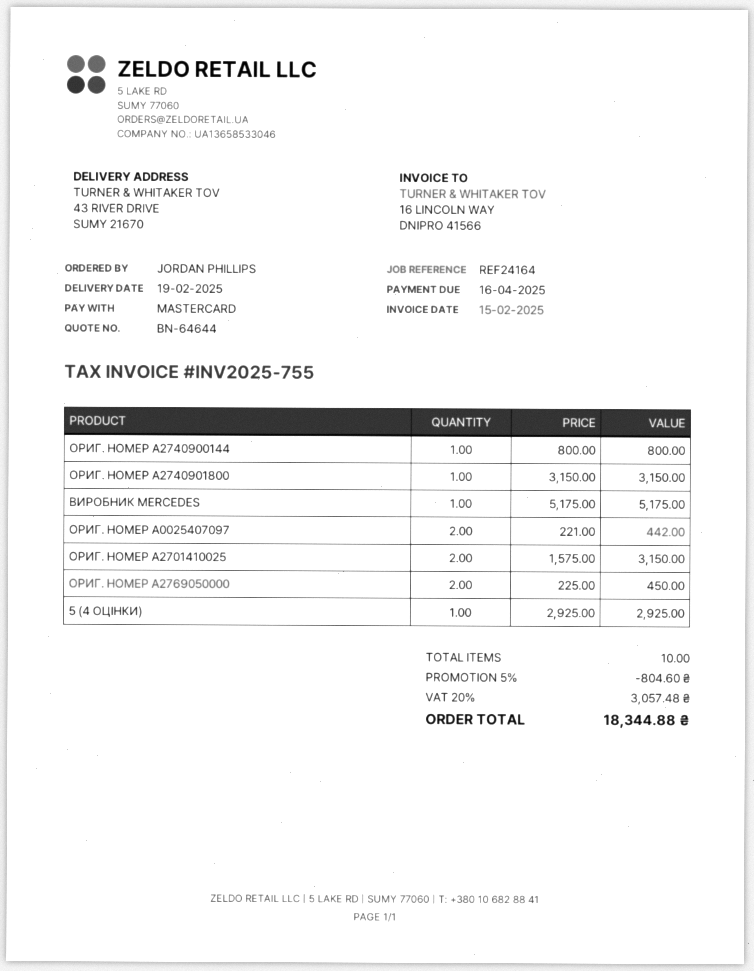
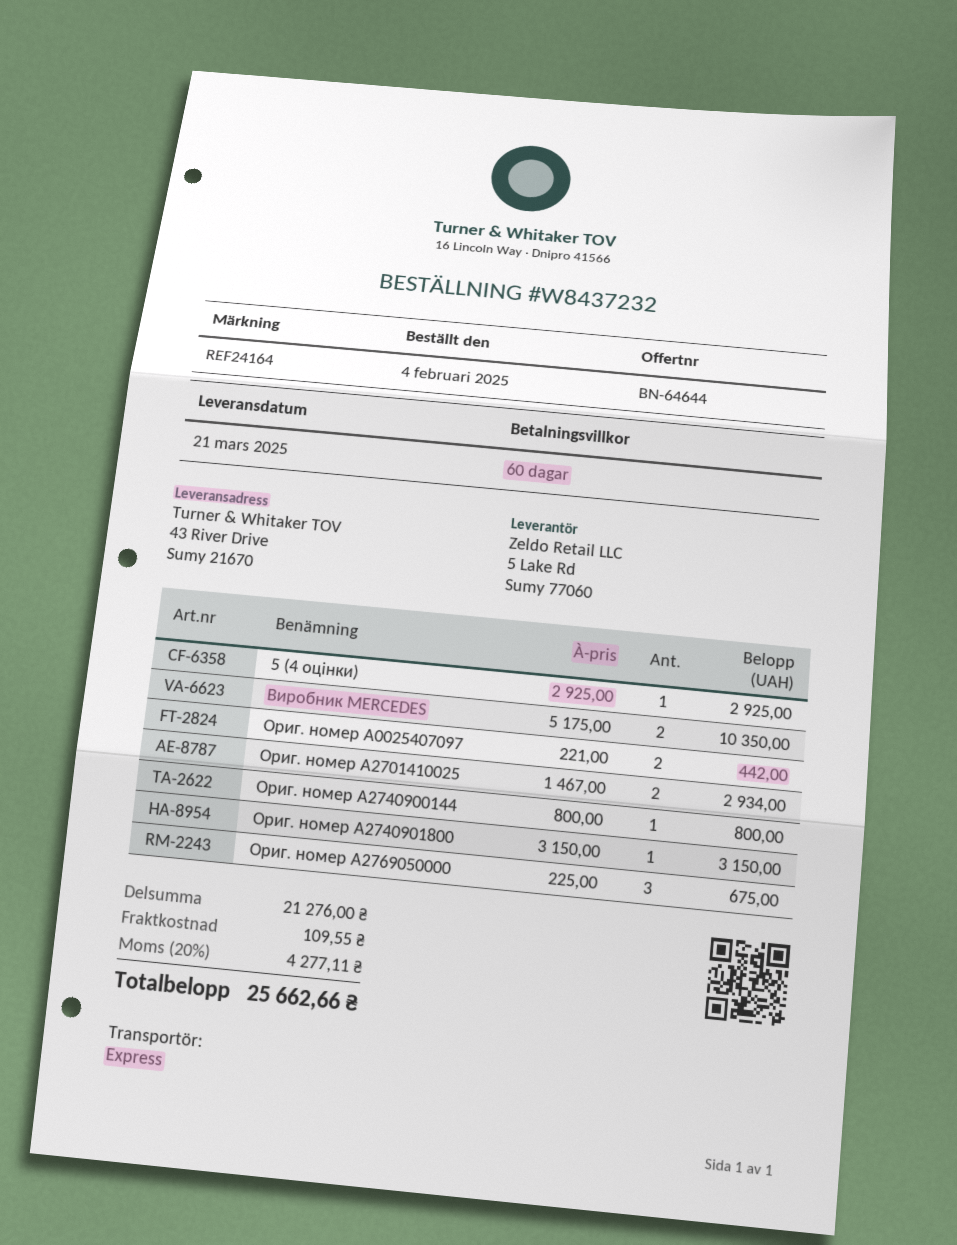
delivery date: 2025-02-19 -> 2025-03-21
ВИРОБНИК MERCEDES: 1 x 5175.00 = 5175.00 -> 2 x 5175.00 = 10350.00
ОРИГ. НОМЕР A2701410025: 2 x 1575.00 = 3150.00 -> 2 x 1467.00 = 2934.00
ОРИГ. НОМЕР A2769050000: 2 x 225.00 = 450.00 -> 3 x 225.00 = 675.00
discount: 5% = 804.60 -> none
shipping: none -> 109.55
tax: 20% = 3057.48 -> 20% = 4277.11
total: 18344.88 -> 25662.66

